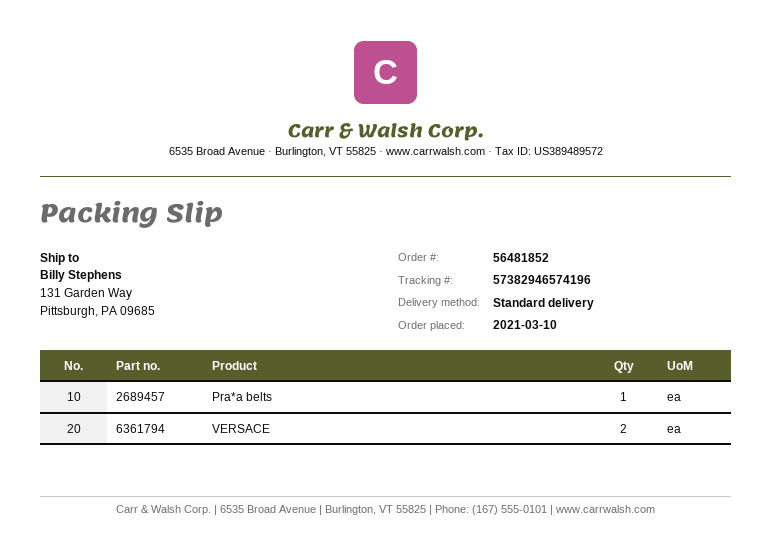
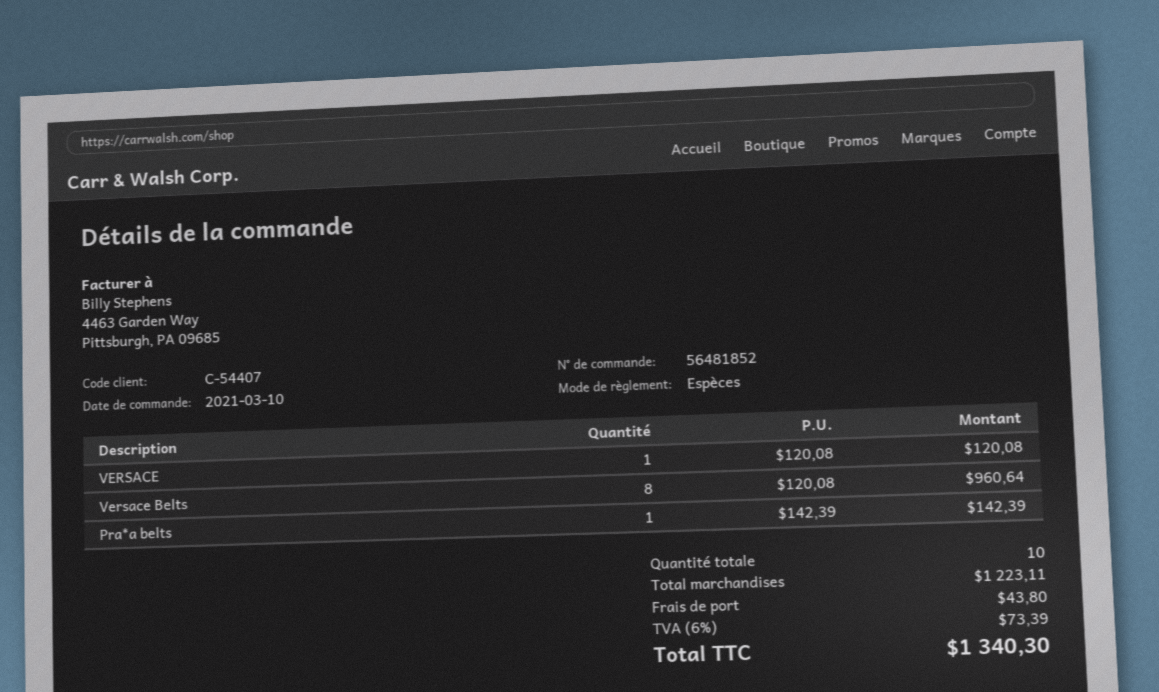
VERSACE: 2 -> 1
Versace Belts: none -> 8

